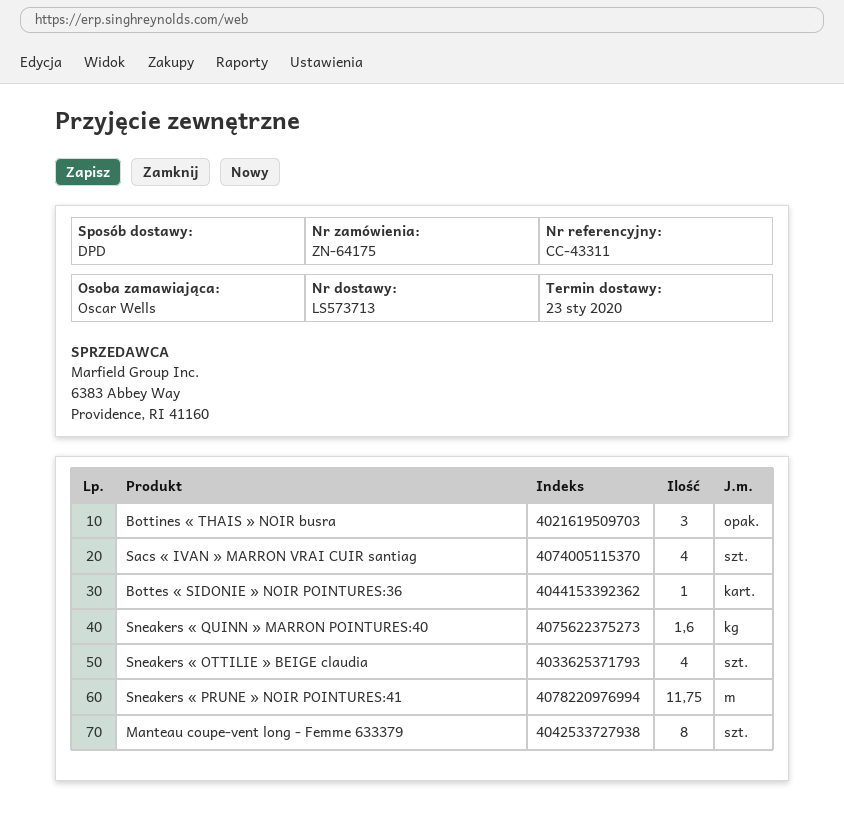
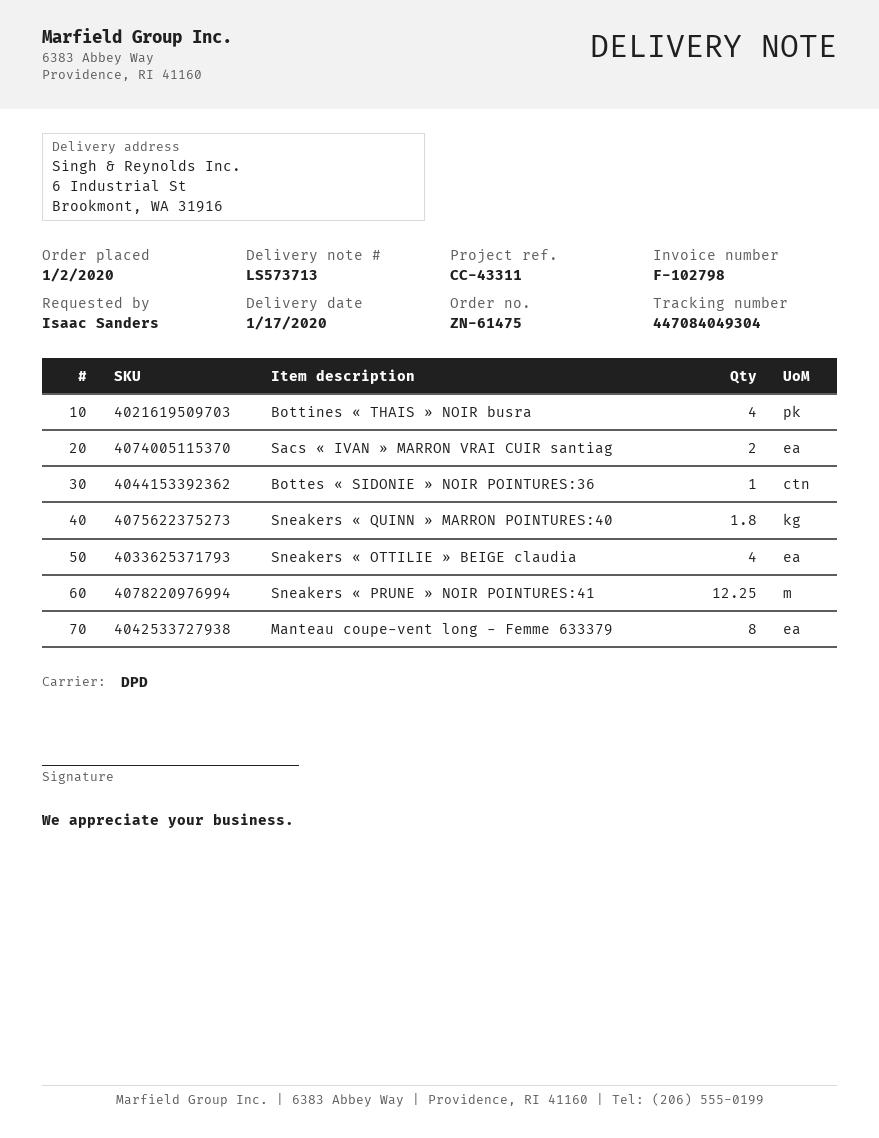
order number: ZN-64175 -> ZN-61475
delivery date: 2020-01-23 -> 2020-01-17
ordered by: Oscar Wells -> Isaac Sanders
Bottines « THAIS » NOIR busra: 3 -> 4
Sacs « IVAN » MARRON VRAI CUIR santiag: 4 -> 2
Sneakers « QUINN » MARRON POINTURES:40: 1.6 -> 1.8
Sneakers « PRUNE » NOIR POINTURES:41: 11.75 -> 12.25

